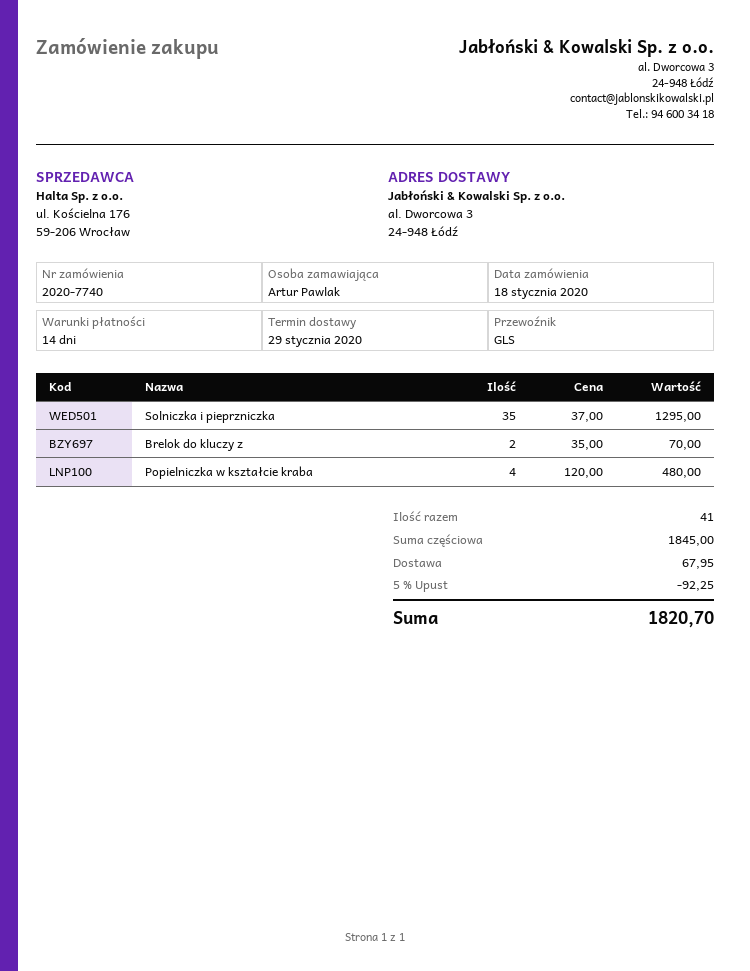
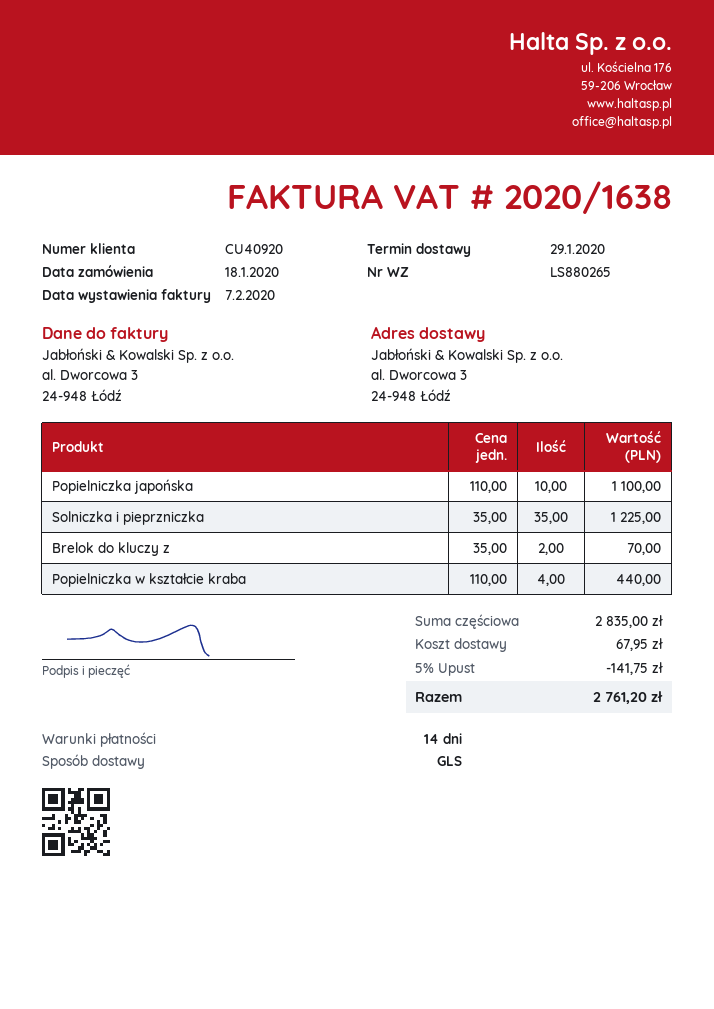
Solniczka i pieprzniczka: 35 x 37.00 = 1295.00 -> 35 x 35.00 = 1225.00
Popielniczka w kształcie kraba: 4 x 120.00 = 480.00 -> 4 x 110.00 = 440.00
Popielniczka japońska: none -> 10 x 110.00 = 1100.00
subtotal: 1845.00 -> 2835.00
discount: 5% = 92.25 -> 5% = 141.75
total: 1820.70 -> 2761.20

